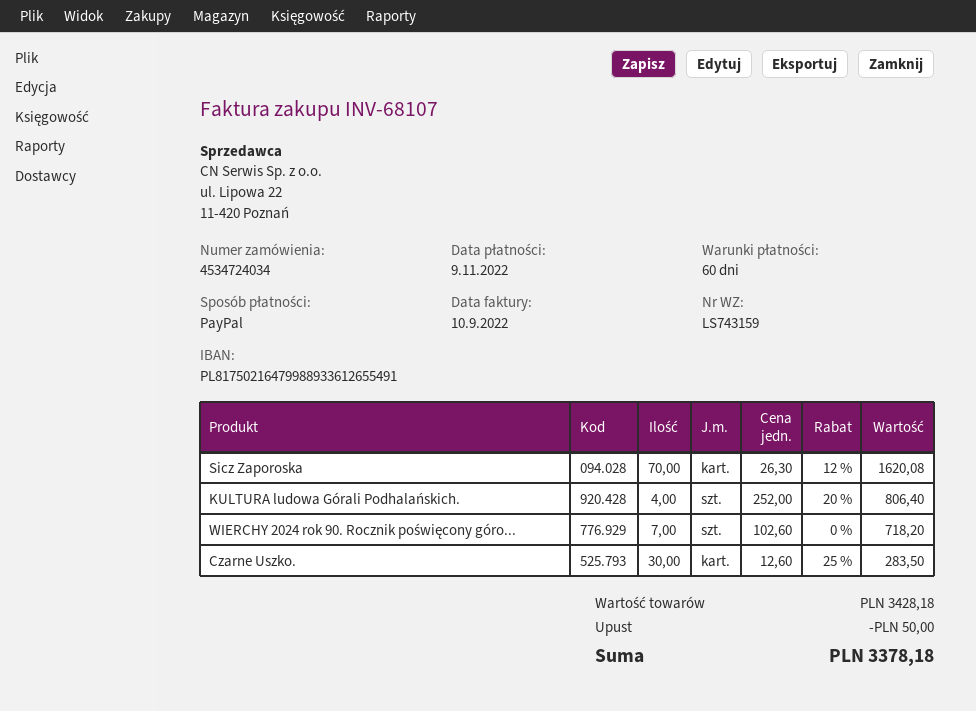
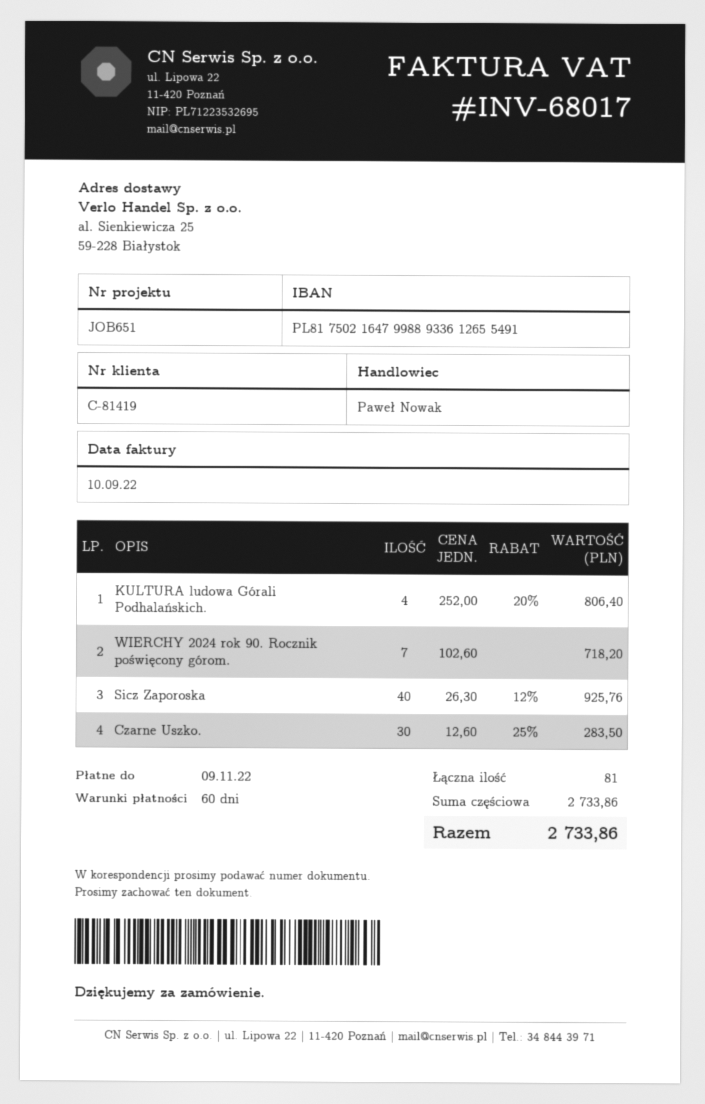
invoice number: INV-68107 -> INV-68017
Sicz Zaporoska: 70 x 26.30 - 12% = 1620.08 -> 40 x 26.30 - 12% = 925.76
subtotal: 3428.18 -> 2733.86
discount: 50.00 -> none
total: 3378.18 -> 2733.86

